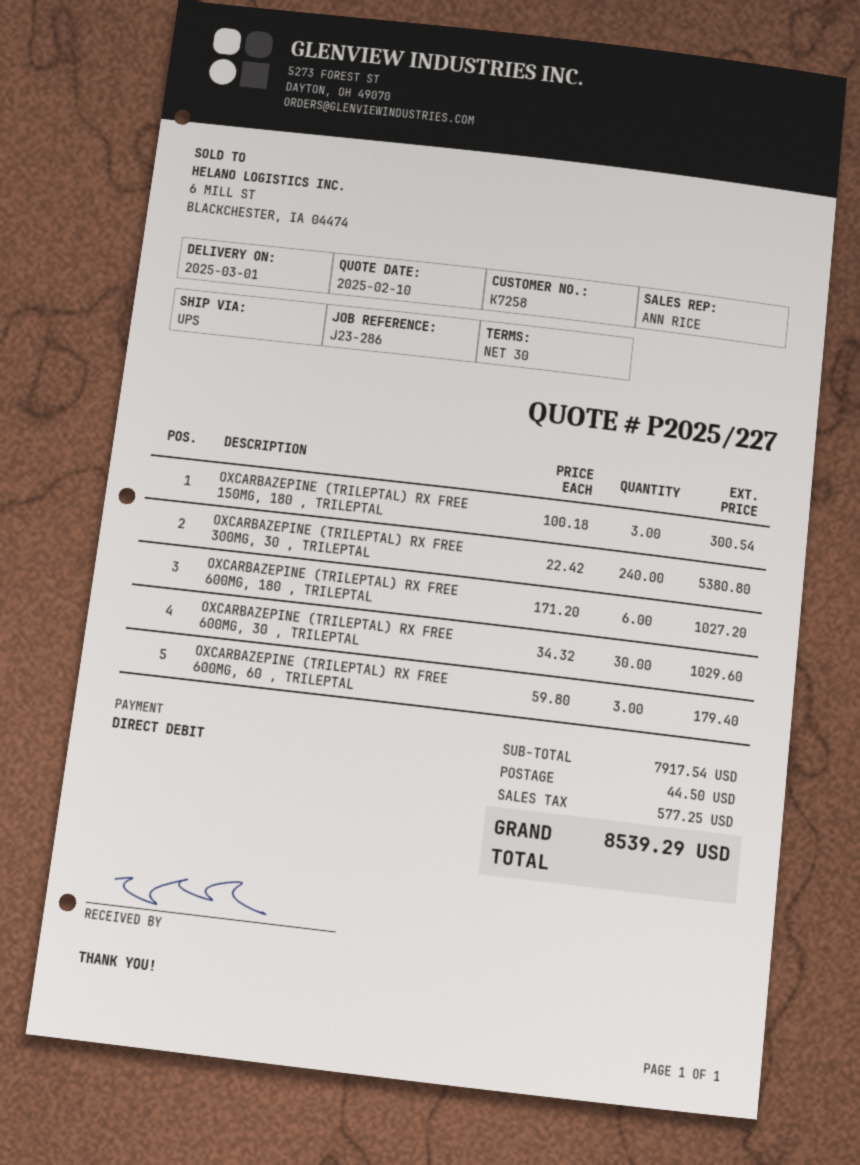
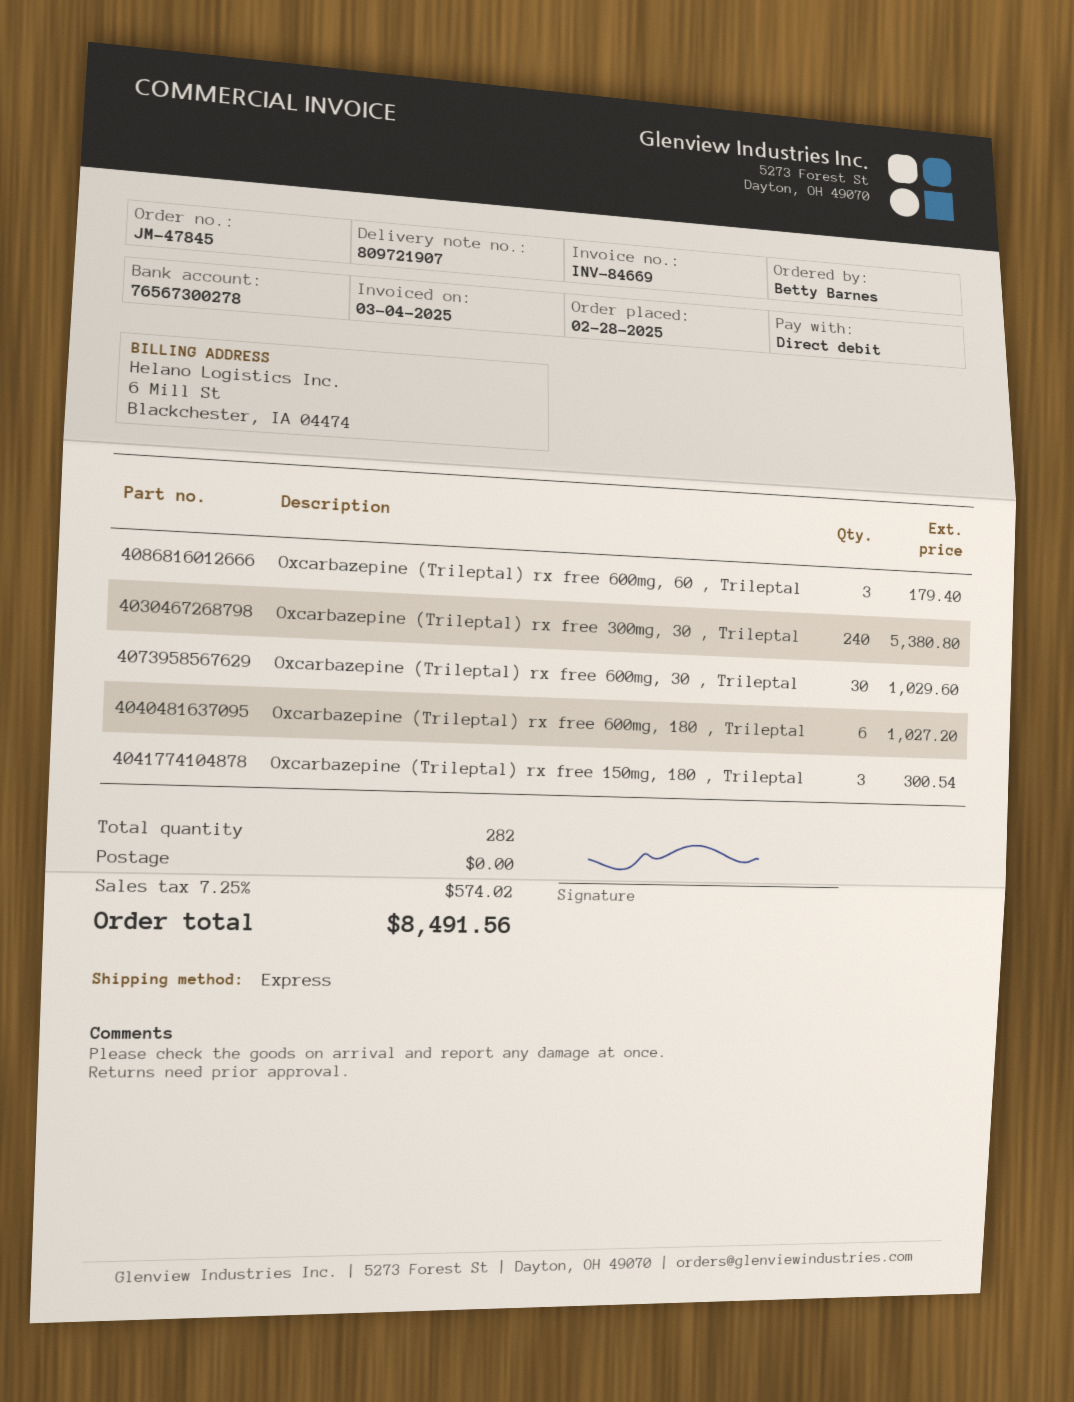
shipping method: UPS -> express
shipping: 44.50 -> 0.00
tax: 577.25 -> 574.02
total: 8539.29 -> 8491.56

